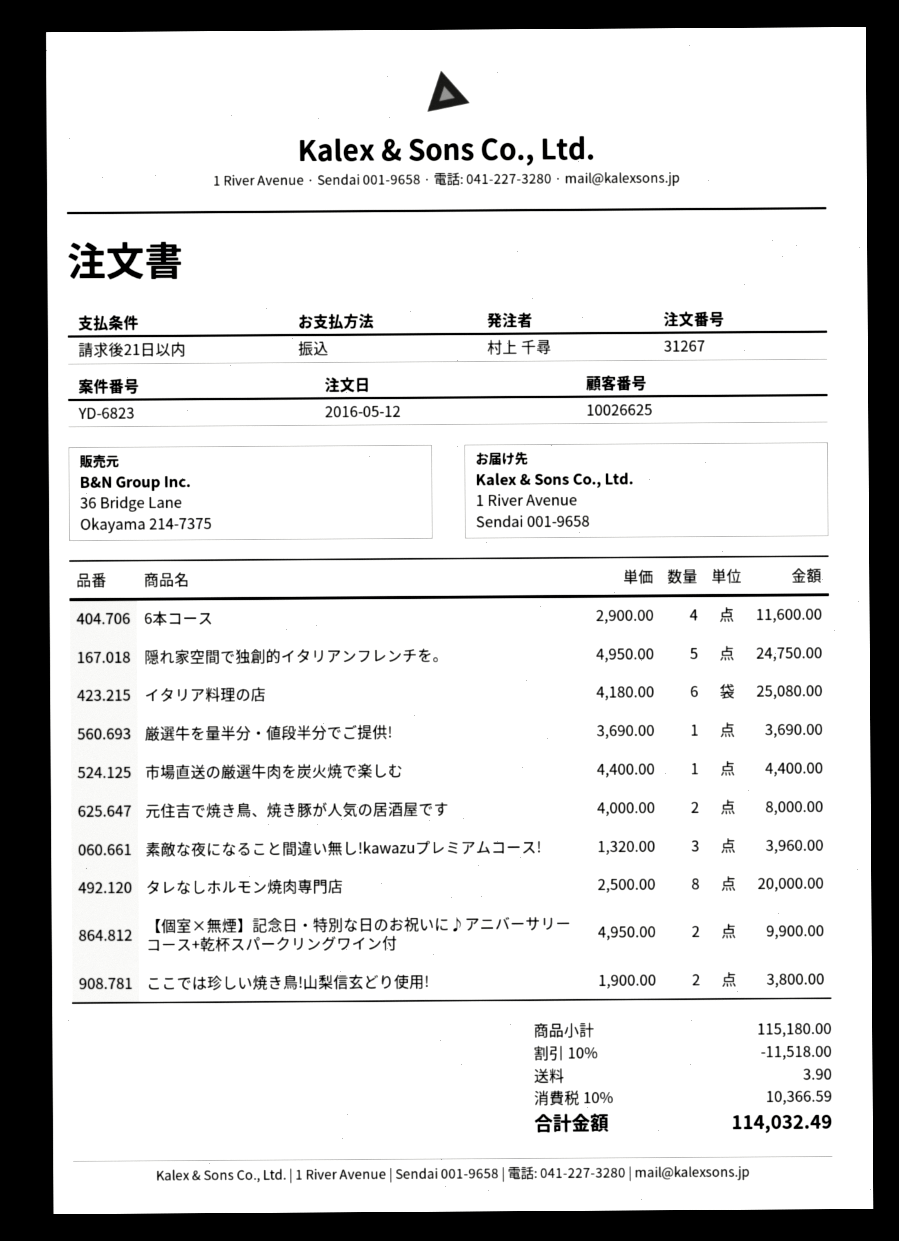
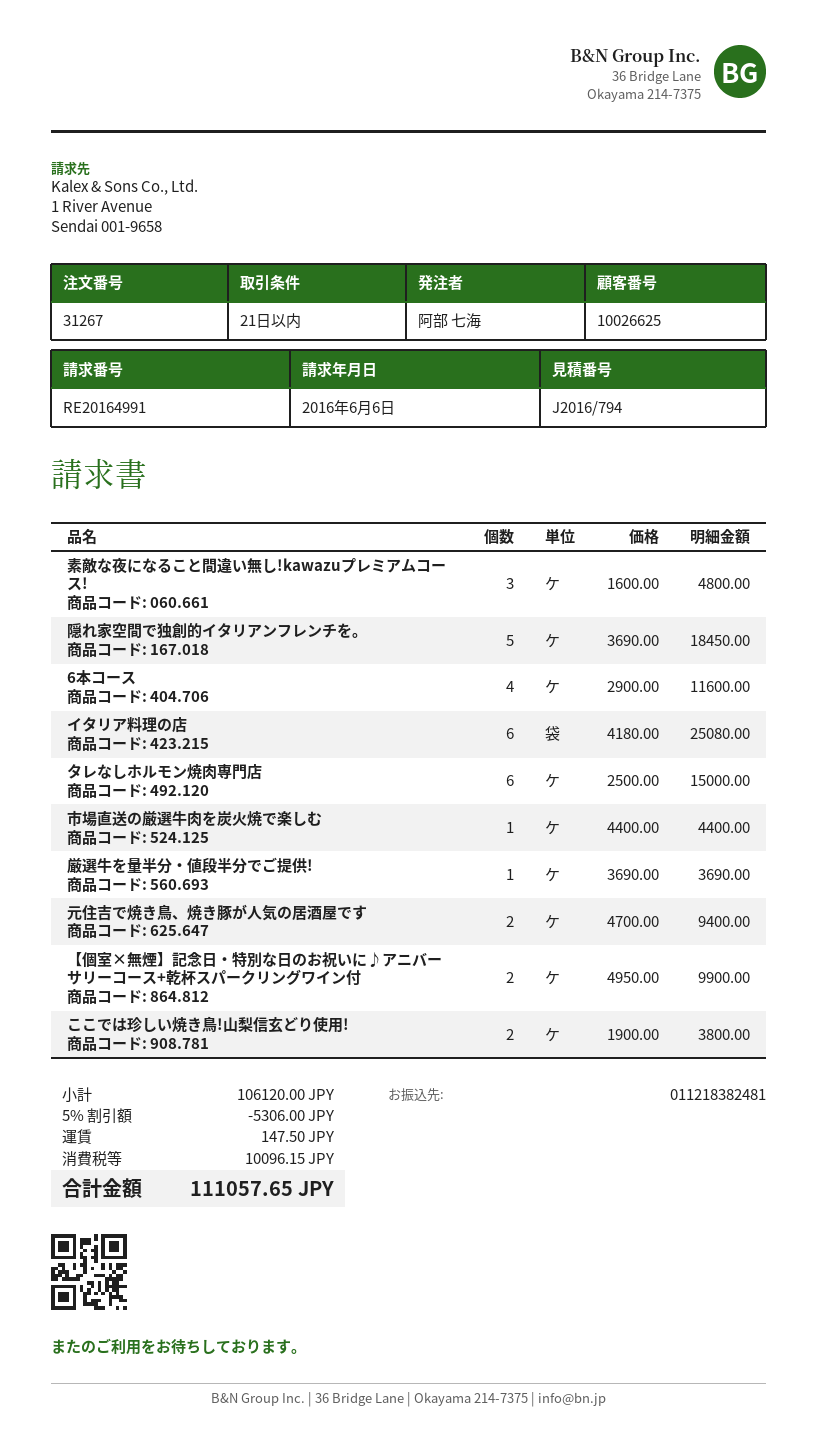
ordered by: 村上 千尋 -> 阿部 七海
隠れ家空間で独創的イタリアンフレンチを。: 5 x 4950.00 = 24750.00 -> 5 x 3690.00 = 18450.00
元住吉で焼き鳥、焼き豚が人気の居酒屋です: 2 x 4000.00 = 8000.00 -> 2 x 4700.00 = 9400.00
素敵な夜になること間違い無し!kawazuプレミアムコース!: 3 x 1320.00 = 3960.00 -> 3 x 1600.00 = 4800.00
タレなしホルモン焼肉専門店: 8 x 2500.00 = 20000.00 -> 6 x 2500.00 = 15000.00
subtotal: 115180.00 -> 106120.00
discount: 10% = 11518.00 -> 5% = 5306.00
shipping: 3.90 -> 147.50
tax: 10366.59 -> 10096.15
total: 114032.49 -> 111057.65

